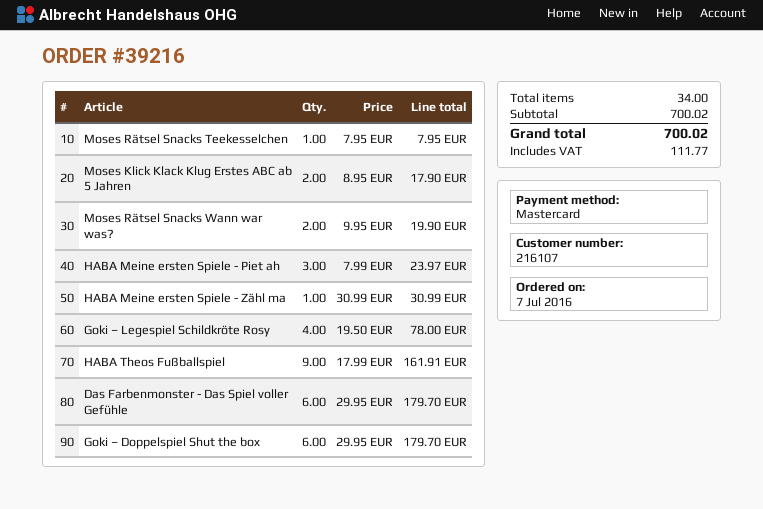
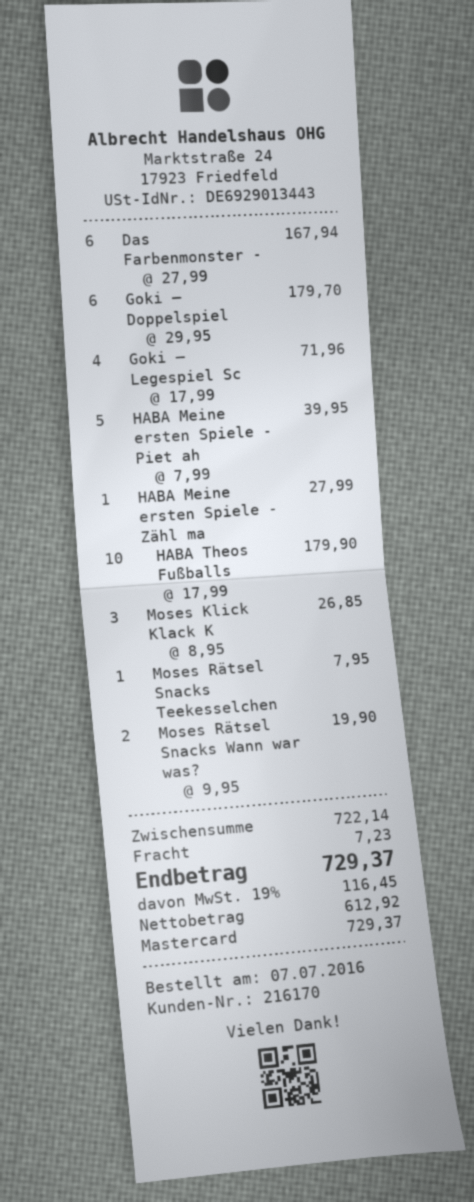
customer number: 216107 -> 216170
Moses Klick Klack Klug Erstes ABC ab 5 Jahren: 2 x 8.95 = 17.90 -> 3 x 8.95 = 26.85
HABA Meine ersten Spiele - Piet ah: 3 x 7.99 = 23.97 -> 5 x 7.99 = 39.95
HABA Meine ersten Spiele - Zähl ma: 1 x 30.99 = 30.99 -> 1 x 27.99 = 27.99
Goki – Legespiel Schildkröte Rosy: 4 x 19.50 = 78.00 -> 4 x 17.99 = 71.96
HABA Theos Fußballspiel: 9 x 17.99 = 161.91 -> 10 x 17.99 = 179.90
Das Farbenmonster - Das Spiel voller Gefühle: 6 x 29.95 = 179.70 -> 6 x 27.99 = 167.94
subtotal: 700.02 -> 722.14
shipping: none -> 7.23
tax: 111.77 -> 116.45
total: 700.02 -> 729.37

